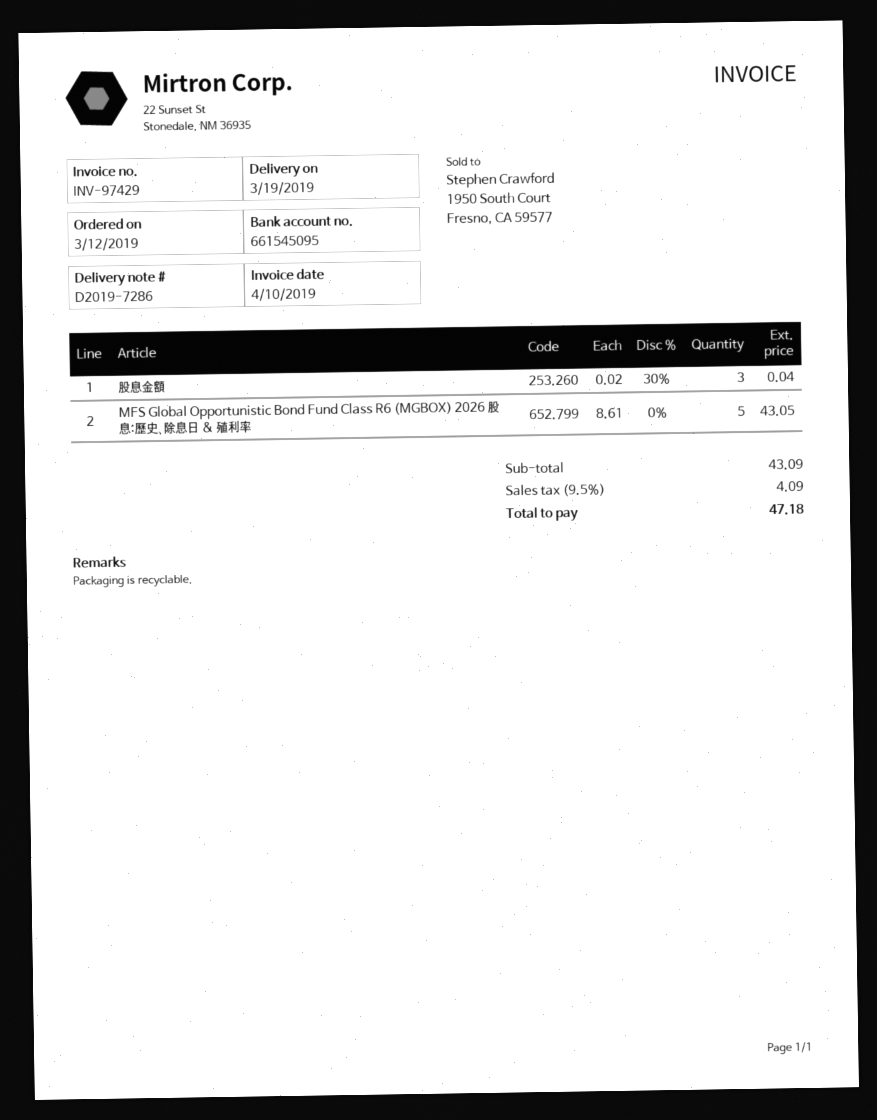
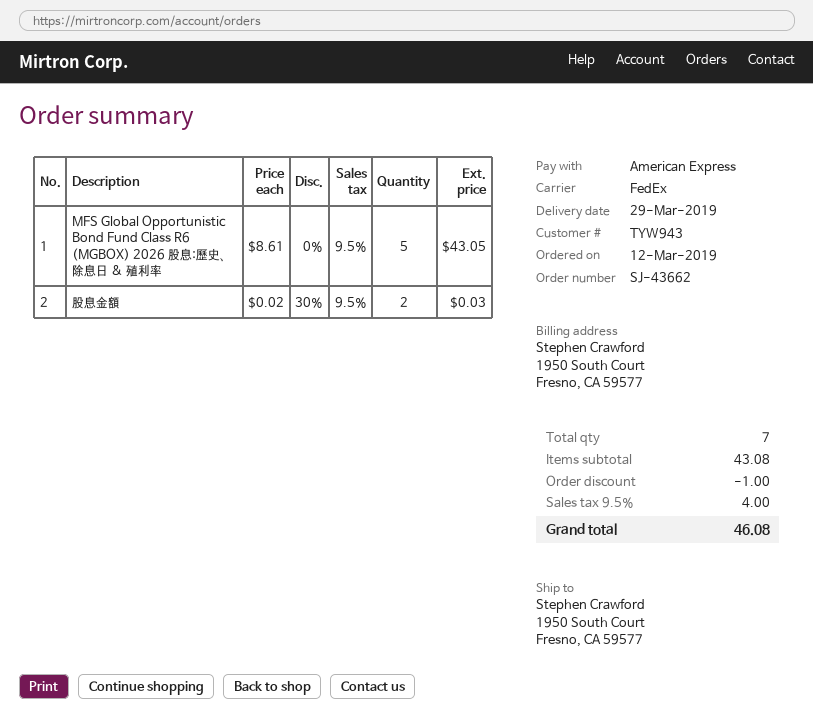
delivery date: 2019-03-19 -> 2019-03-29
股息金額: 3 x 0.02 - 30% = 0.04 -> 2 x 0.02 - 30% = 0.03
subtotal: 43.09 -> 43.08
discount: none -> 1.00
tax: 9.5% = 4.09 -> 9.5% = 4.00
total: 47.18 -> 46.08

